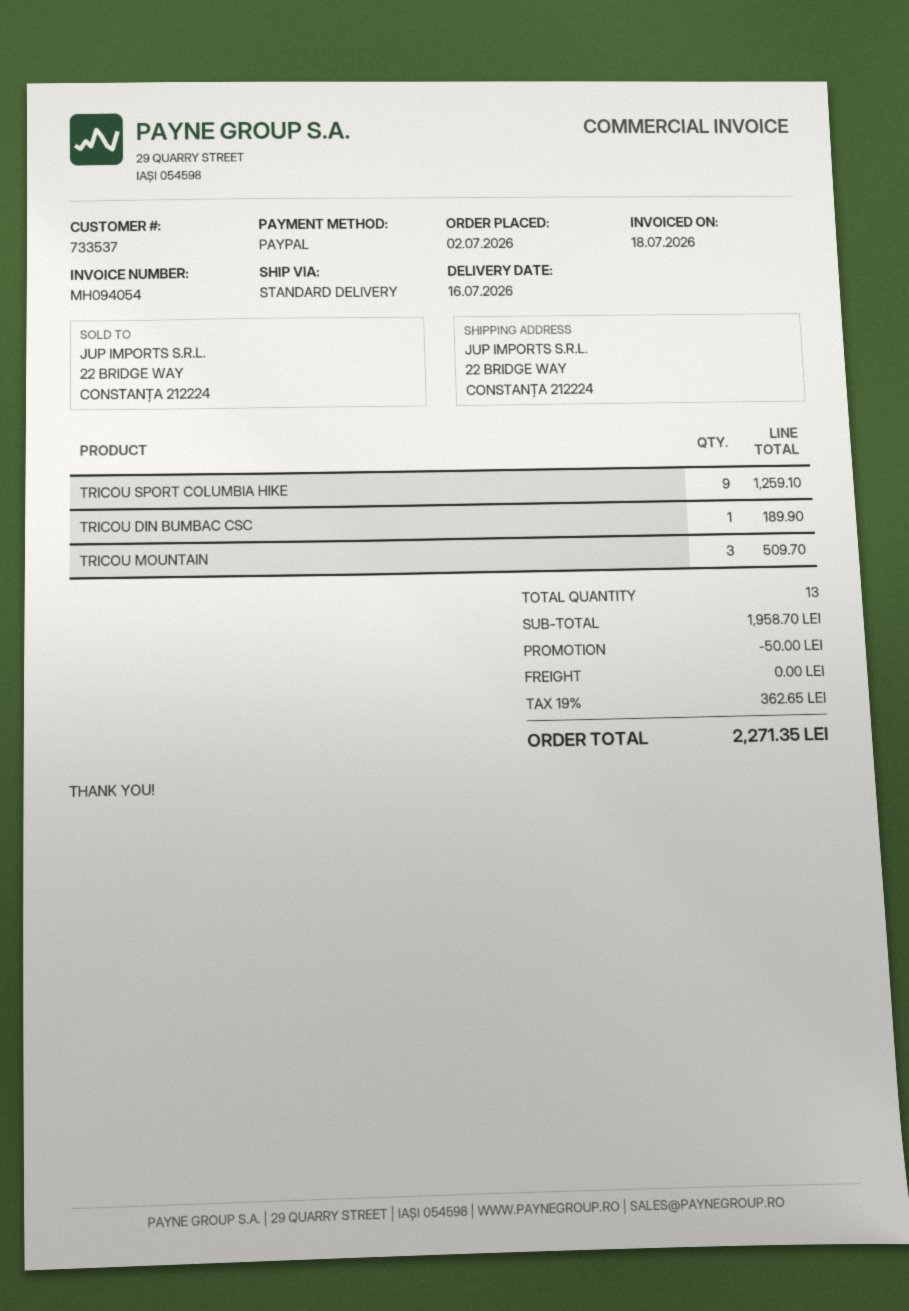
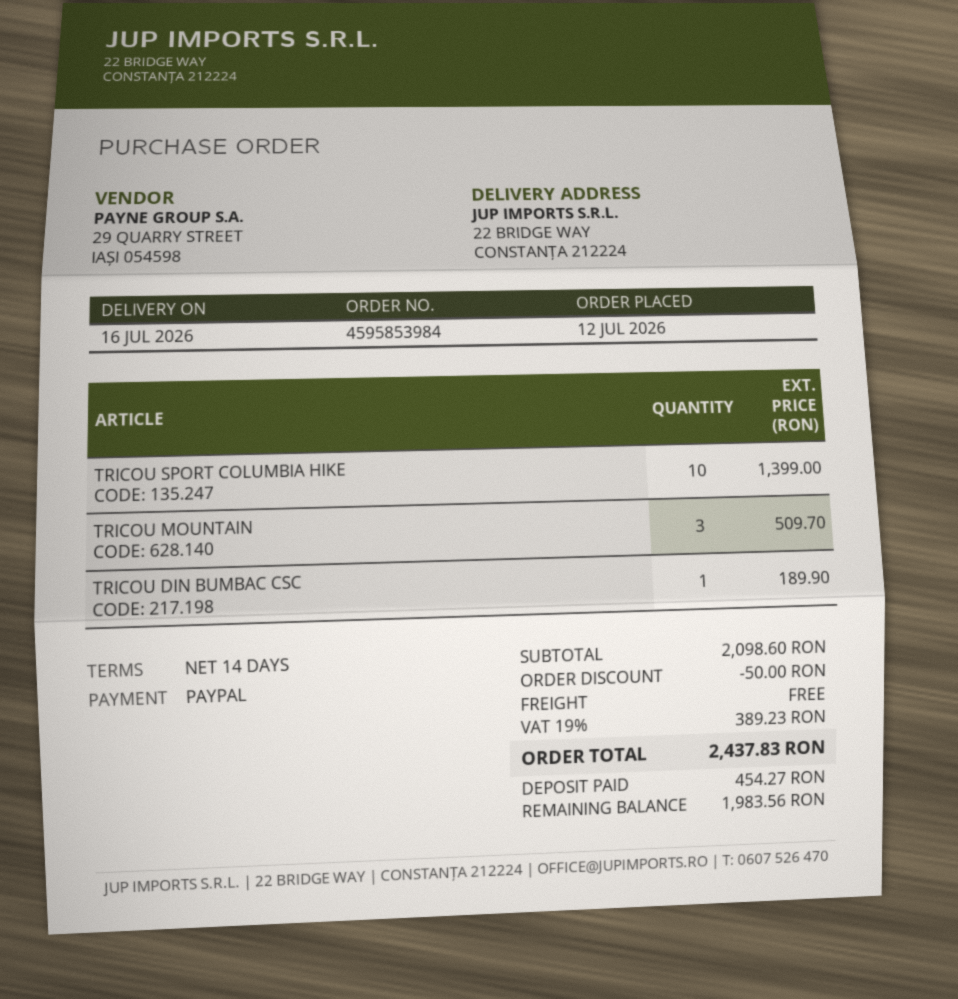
order date: 2026-07-02 -> 2026-07-12
TRICOU SPORT COLUMBIA HIKE: 9 for 1259.10 -> 10 for 1399.00
subtotal: 1958.70 -> 2098.60
tax: 19% = 362.65 -> 19% = 389.23
total: 2271.35 -> 2437.83

